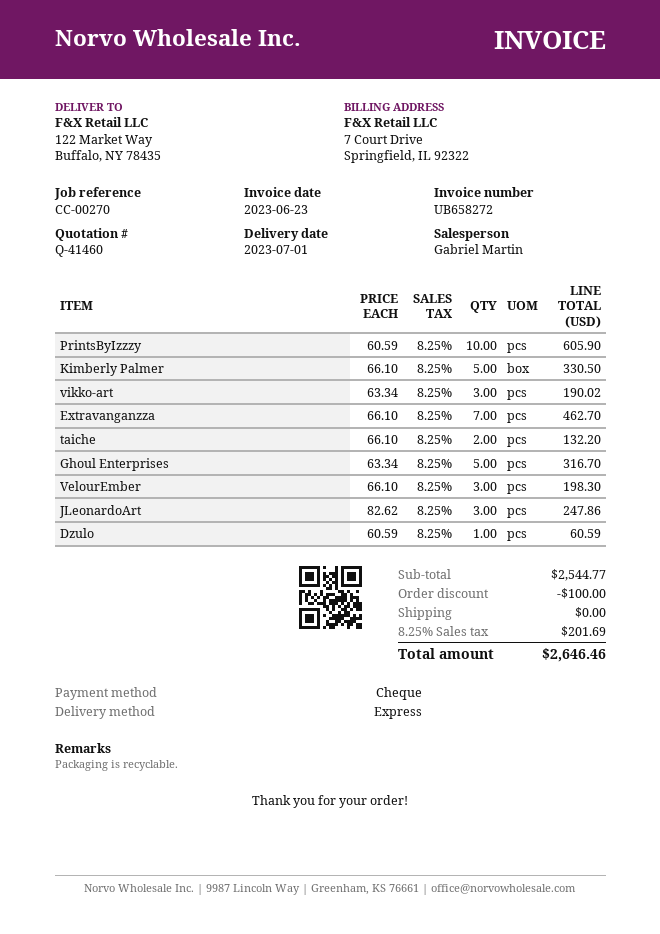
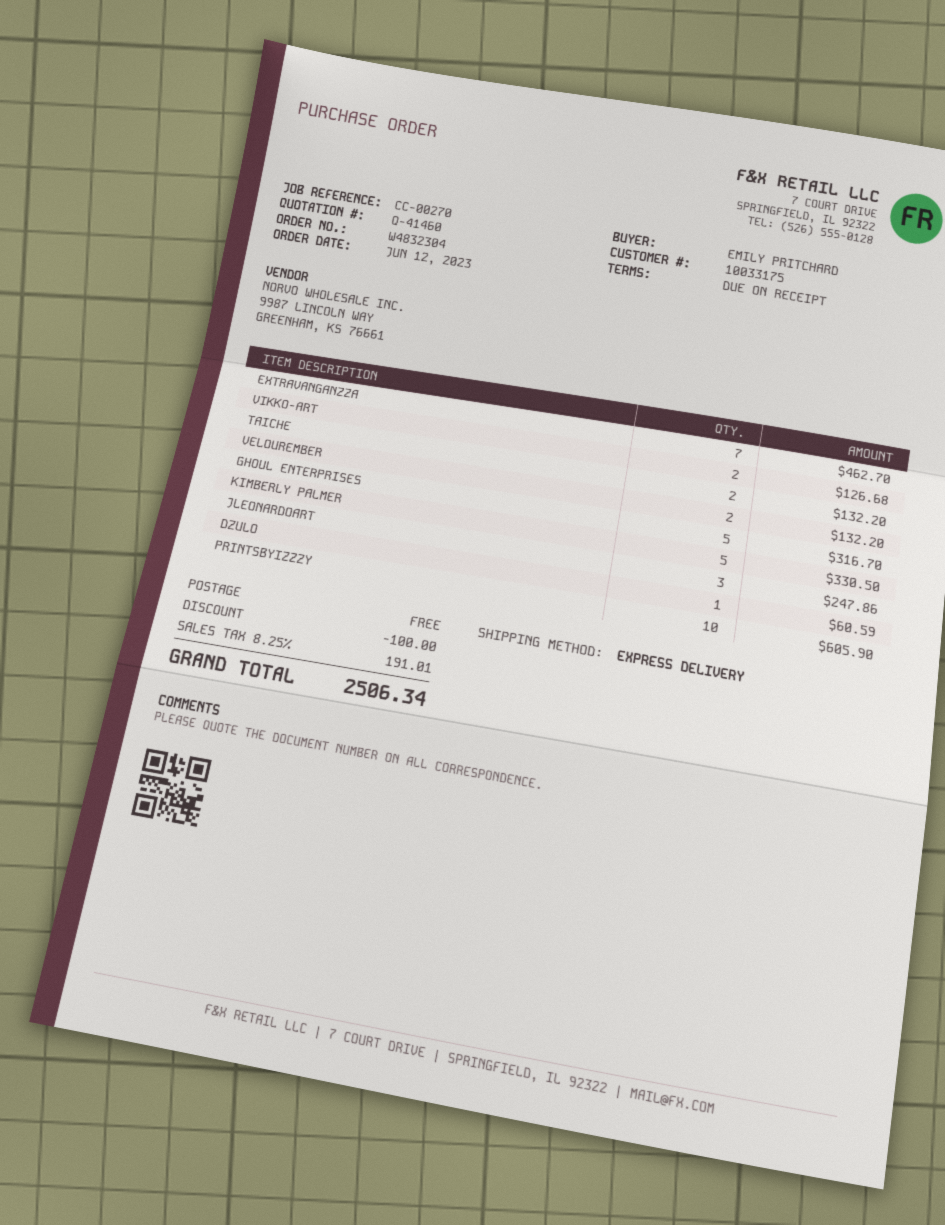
vikko-art: 3 for 190.02 -> 2 for 126.68
VelourEmber: 3 for 198.30 -> 2 for 132.20
tax: 8.25% = 201.69 -> 8.25% = 191.01
total: 2646.46 -> 2506.34

